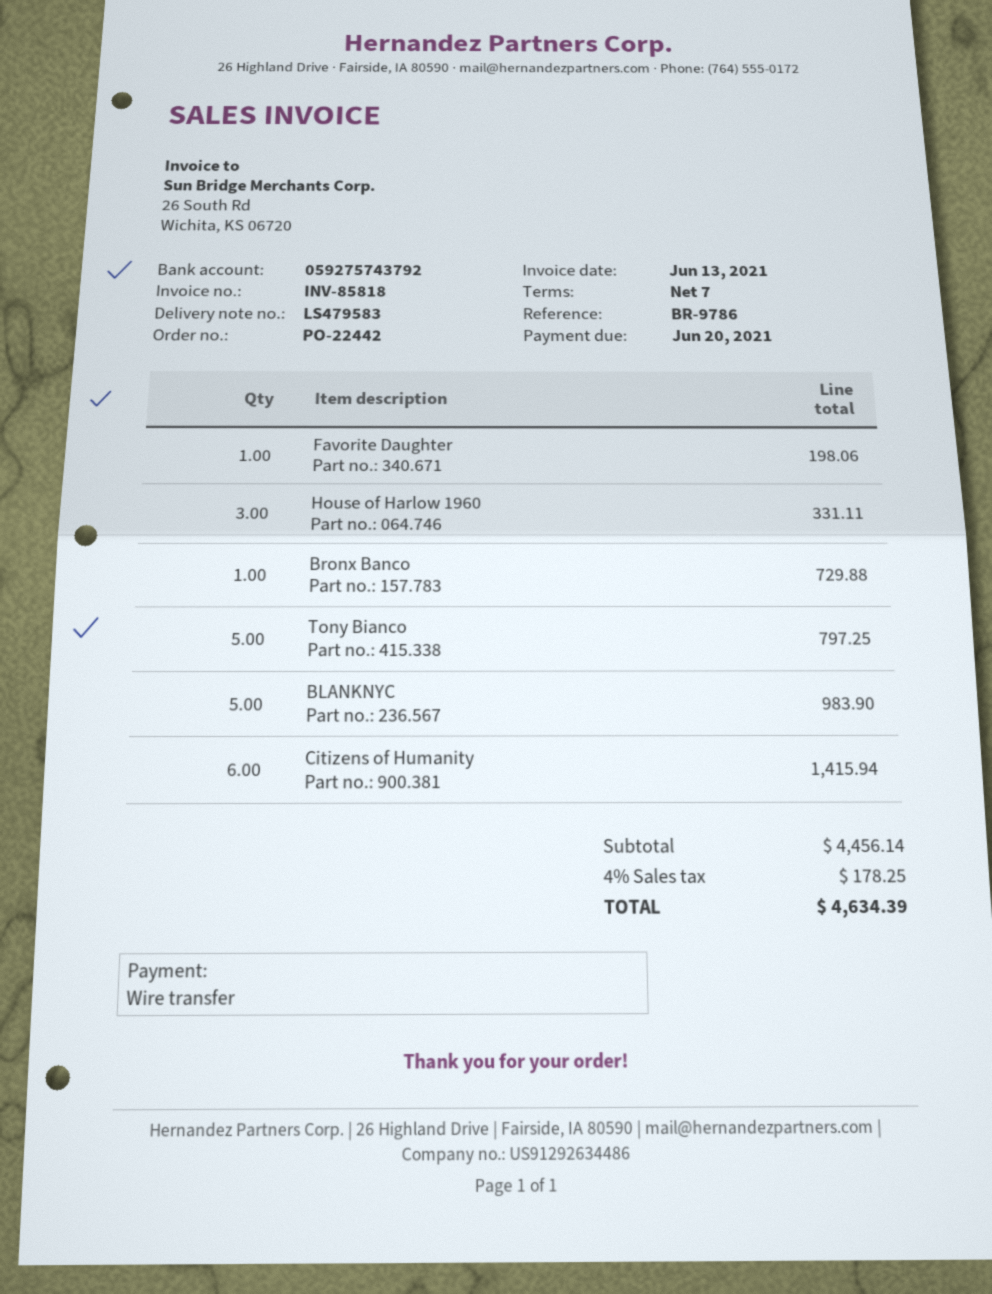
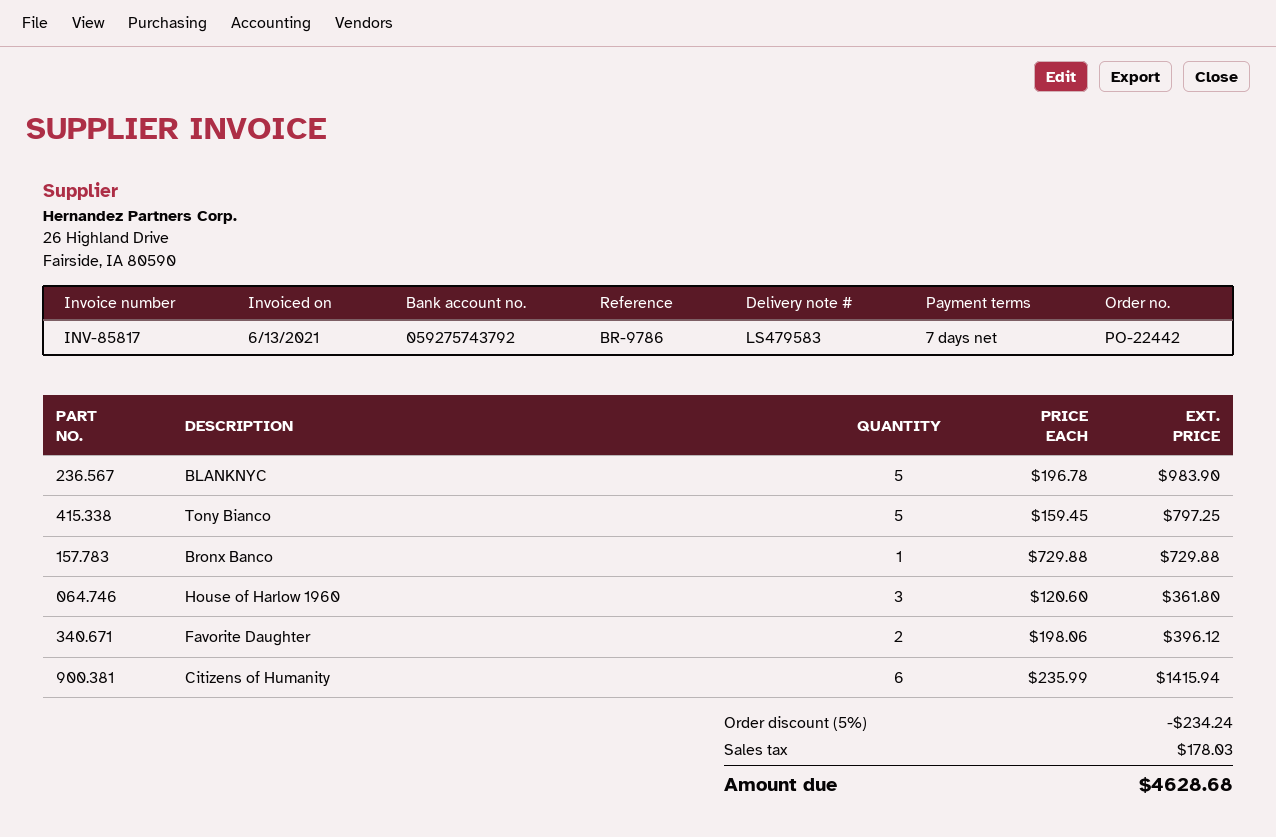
invoice number: INV-85818 -> INV-85817
Favorite Daughter: 1 for 198.06 -> 2 for 396.12
House of Harlow 1960: 3 for 331.11 -> 3 for 361.80
discount: none -> 5% = 234.24
tax: 178.25 -> 178.03
total: 4634.39 -> 4628.68

